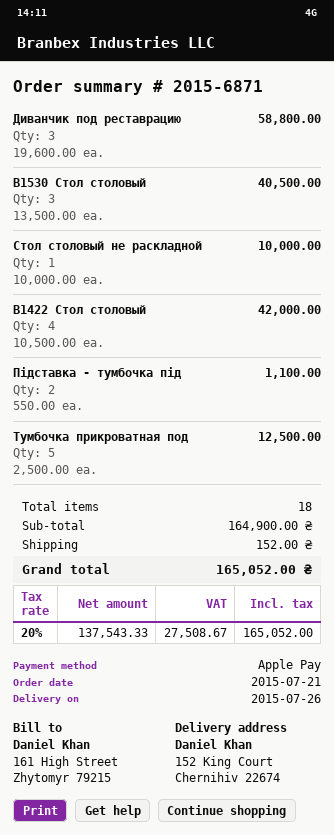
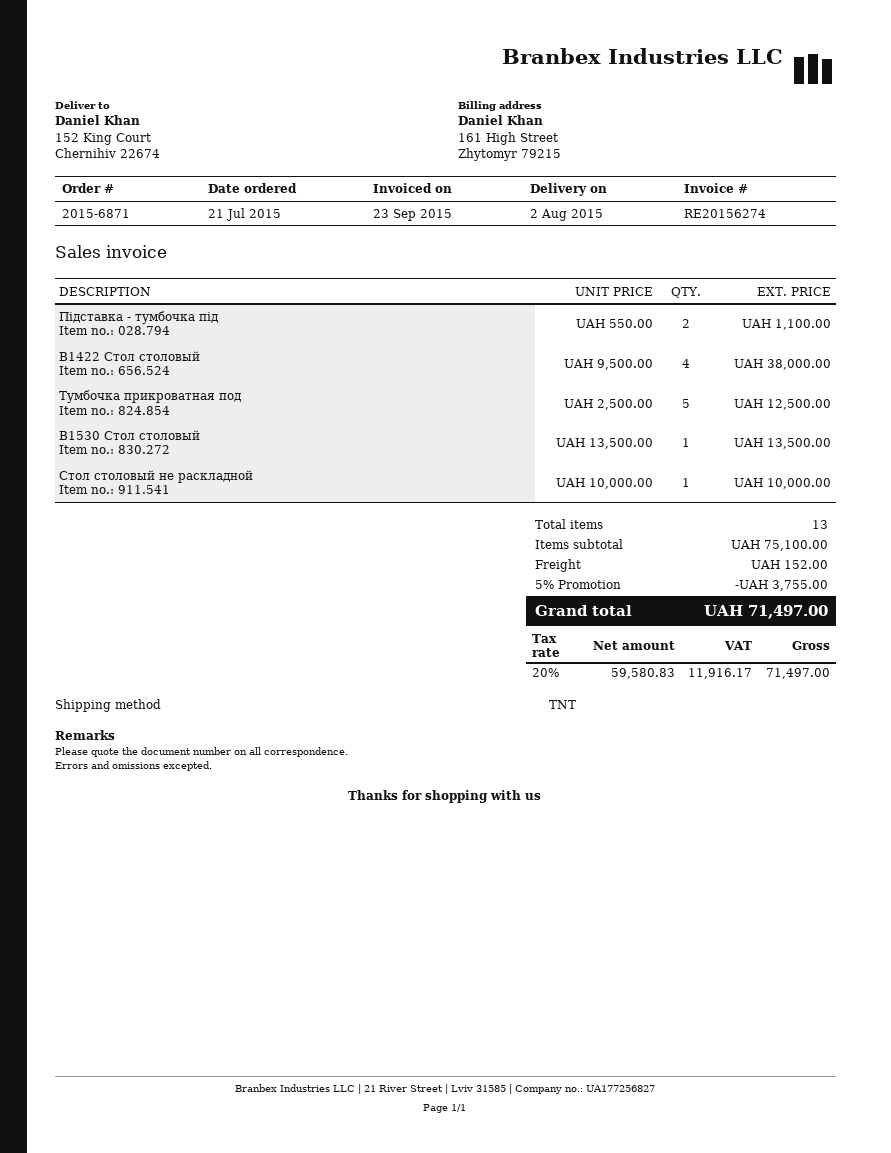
delivery date: 2015-07-26 -> 2015-08-02
Диванчик под реставрацию: 3 x 19600.00 = 58800.00 -> none
В1530 Стол столовый: 3 x 13500.00 = 40500.00 -> 1 x 13500.00 = 13500.00
В1422 Стол столовый: 4 x 10500.00 = 42000.00 -> 4 x 9500.00 = 38000.00
total quantity: 18 -> 13
subtotal: 164900.00 -> 75100.00
discount: none -> 5% = 3755.00
net: 137543.33 -> 59580.83
tax: 20% = 27508.67 -> 20% = 11916.17
total: 165052.00 -> 71497.00

